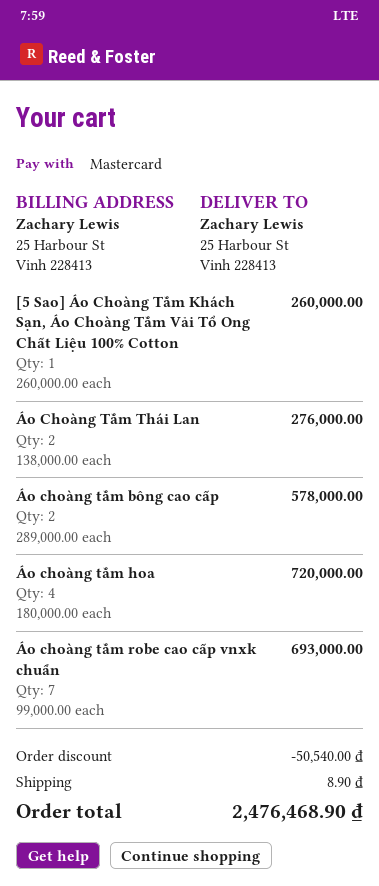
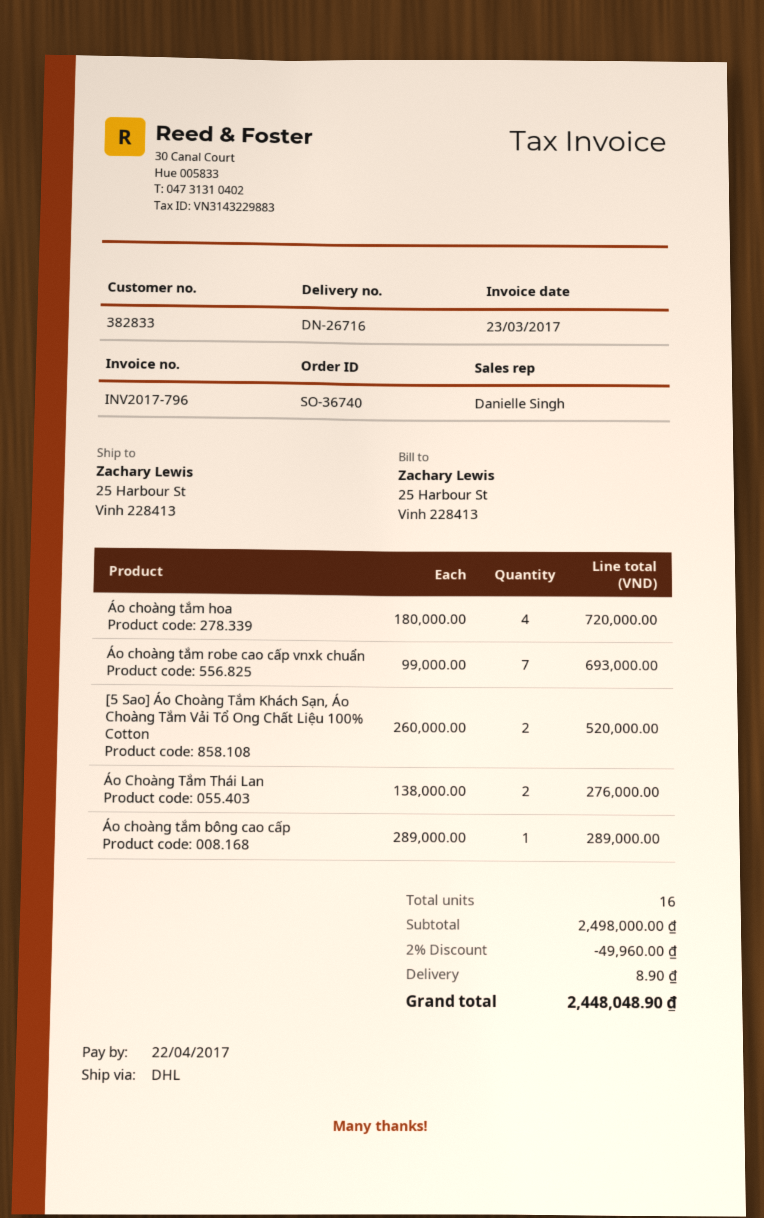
[5 Sao] Áo Choàng Tắm Khách Sạn, Áo Choàng Tắm Vải Tổ Ong Chất Liệu 100% Cotton: 1 x 260000.00 = 260000.00 -> 2 x 260000.00 = 520000.00
Áo choàng tắm bông cao cấp: 2 x 289000.00 = 578000.00 -> 1 x 289000.00 = 289000.00
discount: 50540.00 -> 49960.00
total: 2476468.90 -> 2448048.90

